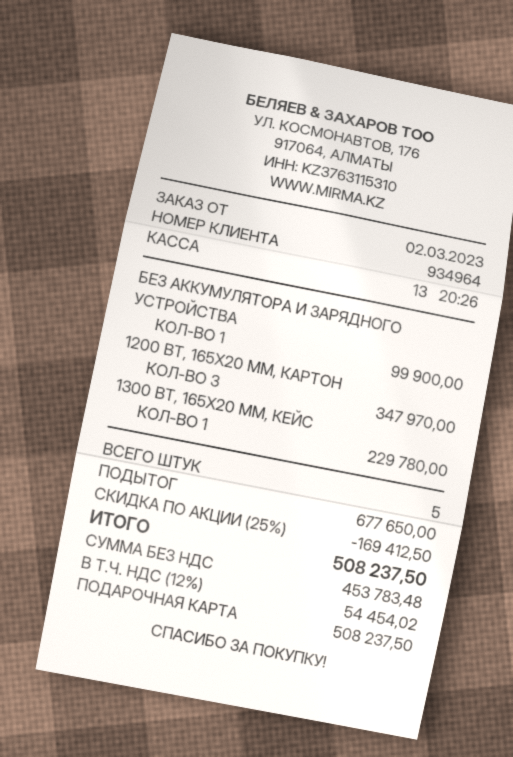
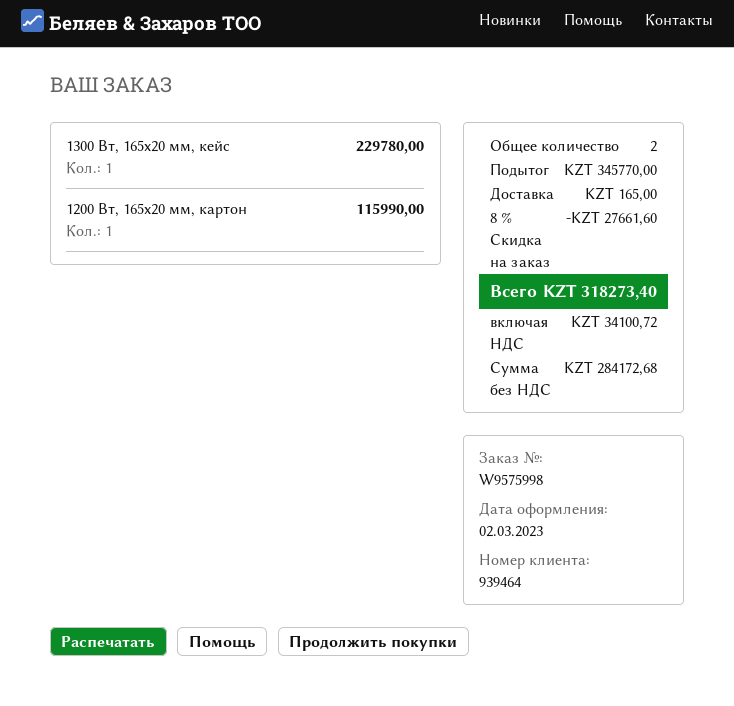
customer number: 934964 -> 939464
БЕЗ АККУМУЛЯТОРА И ЗАРЯДНОГО УСТРОЙСТВА: 1 for 99900.00 -> none
1200 ВТ, 165X20 ММ, КАРТОН: 3 for 347970.00 -> 1 for 115990.00
total quantity: 5 -> 2
subtotal: 677650.00 -> 345770.00
discount: 25% = 169412.50 -> 8% = 27661.60
shipping: none -> 165.00
net: 453783.48 -> 284172.68
tax: 54454.02 -> 34100.72
total: 508237.50 -> 318273.40

